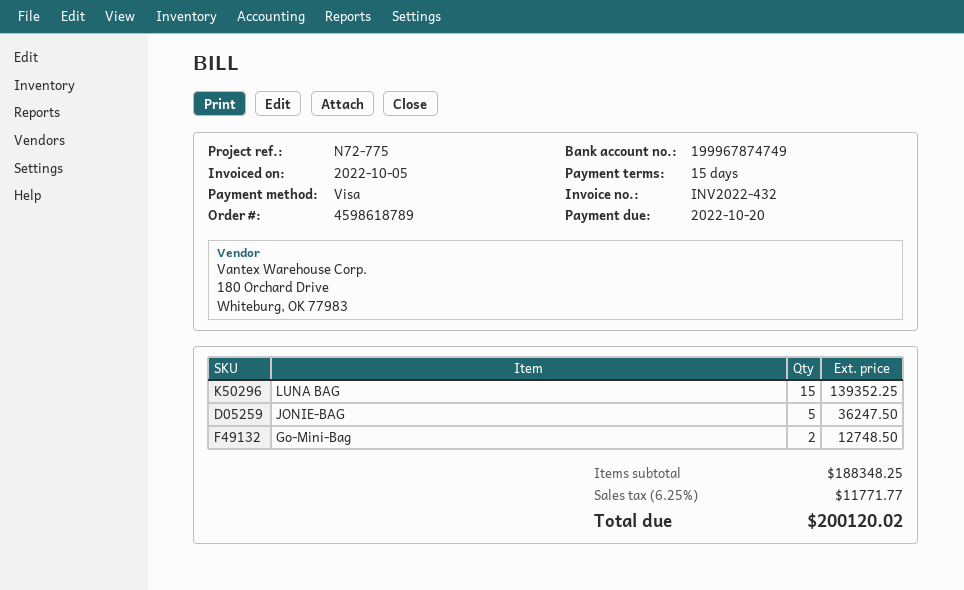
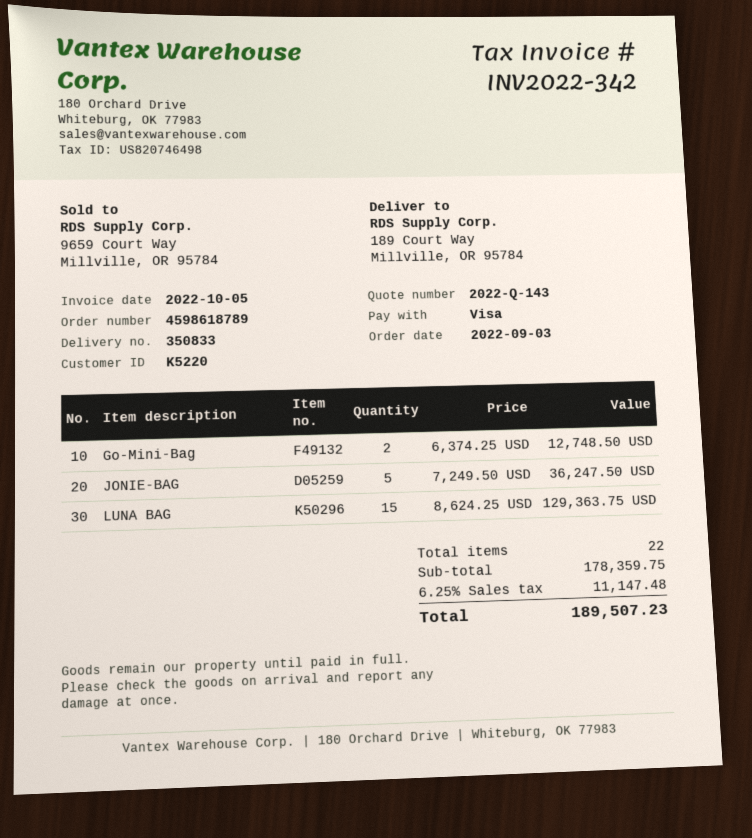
invoice number: INV2022-432 -> INV2022-342
LUNA BAG: 15 for 139352.25 -> 15 for 129363.75
subtotal: 188348.25 -> 178359.75
tax: 6.25% = 11771.77 -> 6.25% = 11147.48
total: 200120.02 -> 189507.23

